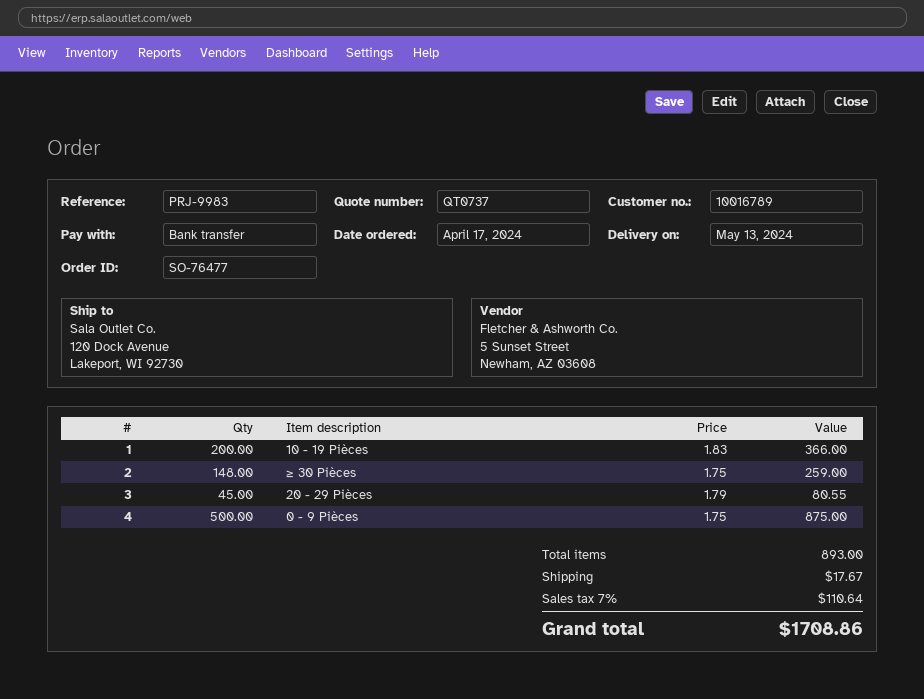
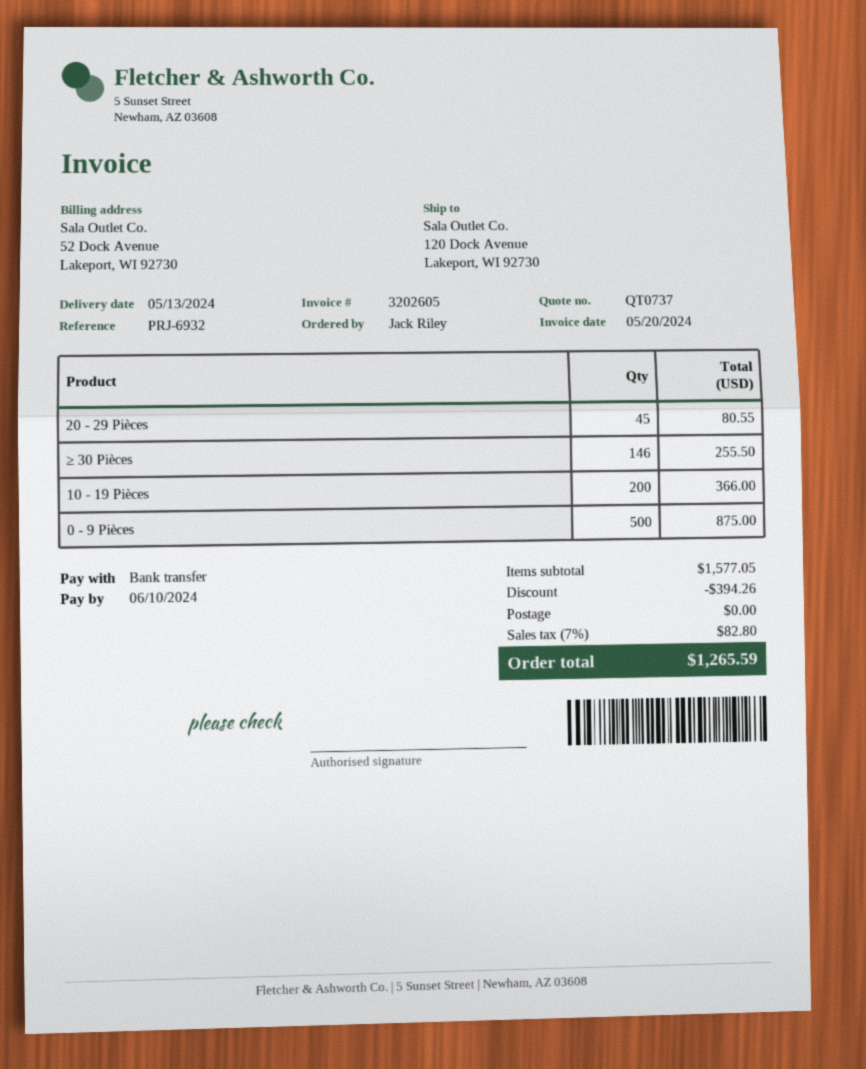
reference: PRJ-9983 -> PRJ-6932
≥ 30 Pièces: 148 for 259.00 -> 146 for 255.50
discount: none -> 394.26
shipping: 17.67 -> 0.00
tax: 7% = 110.64 -> 7% = 82.80
total: 1708.86 -> 1265.59

